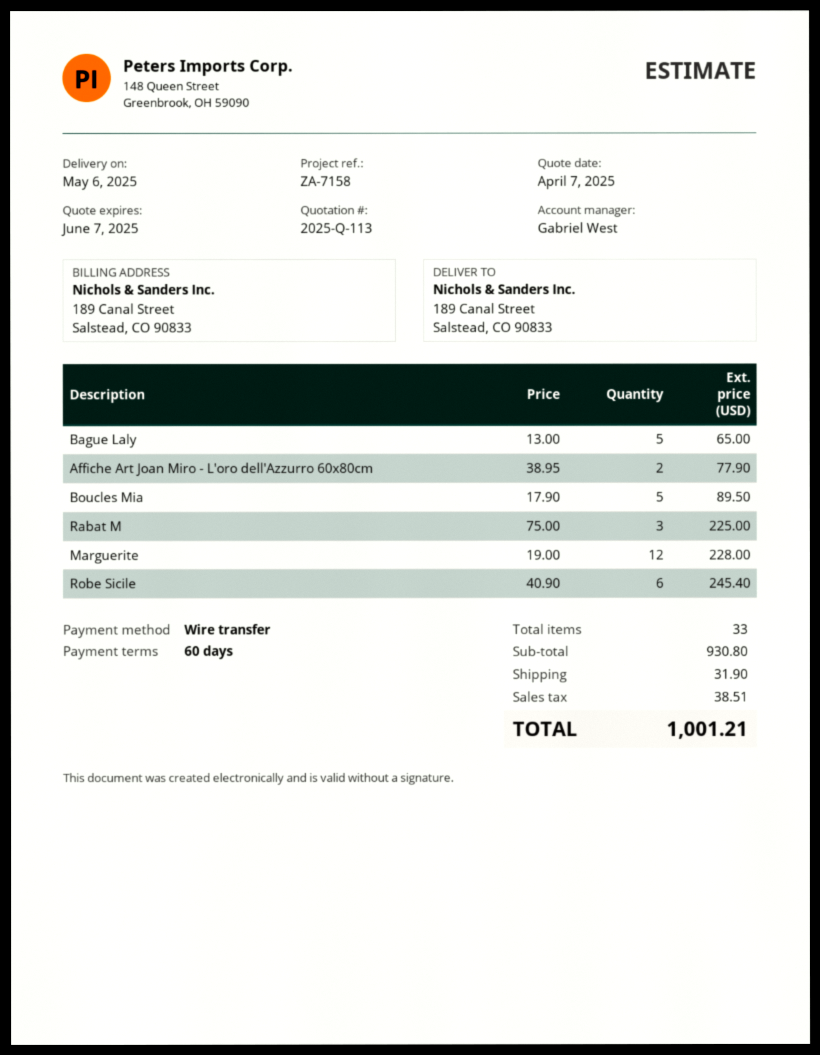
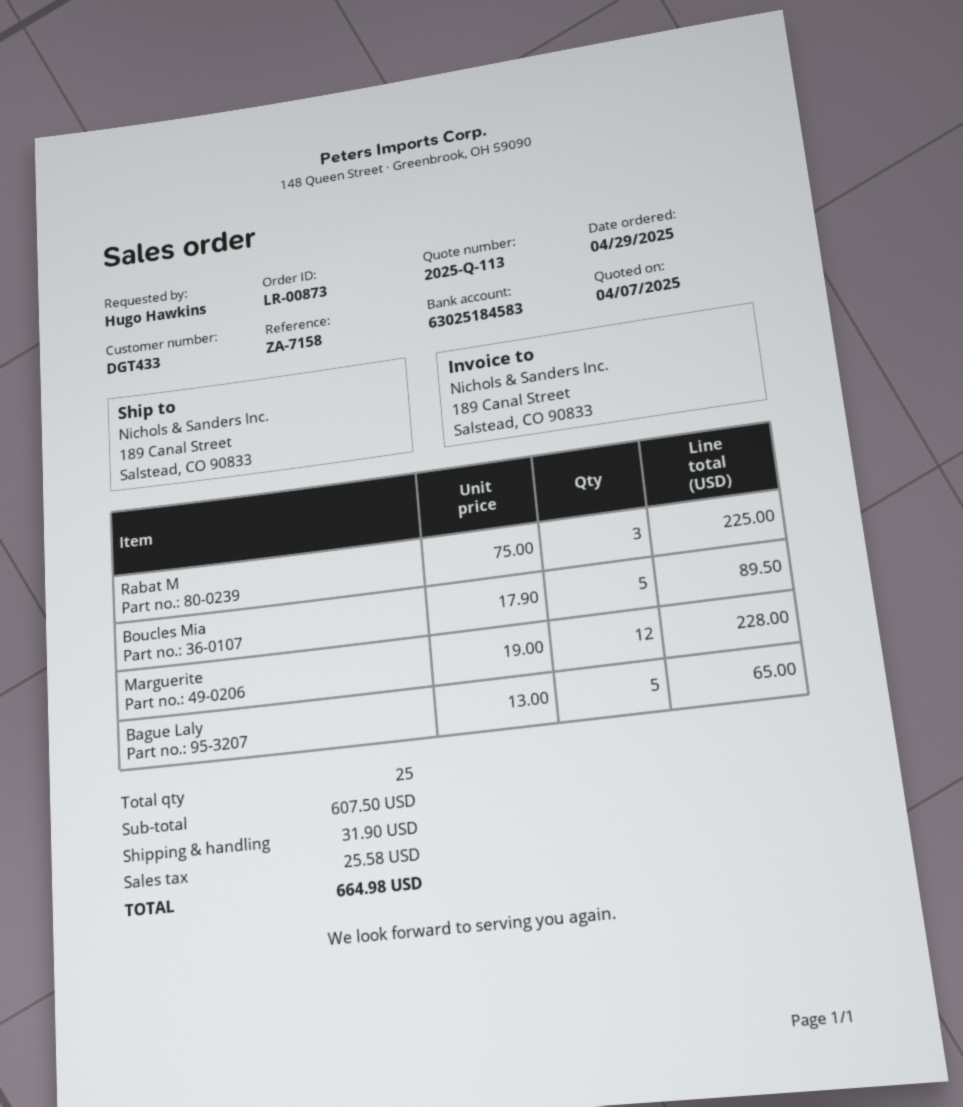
Affiche Art Joan Miro - L'oro dell'Azzurro 60x80cm: 2 x 38.95 = 77.90 -> none
Robe Sicile: 6 x 40.90 = 245.40 -> none
total quantity: 33 -> 25
subtotal: 930.80 -> 607.50
tax: 38.51 -> 25.58
total: 1001.21 -> 664.98

